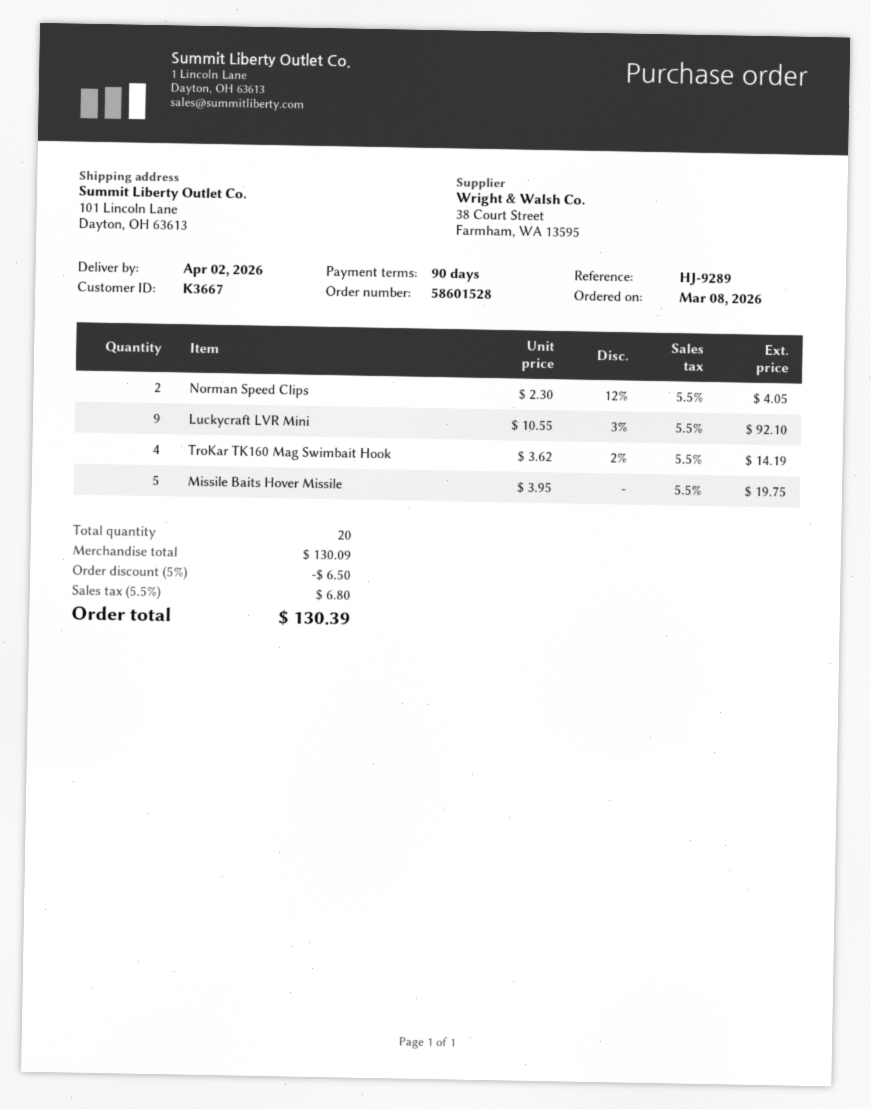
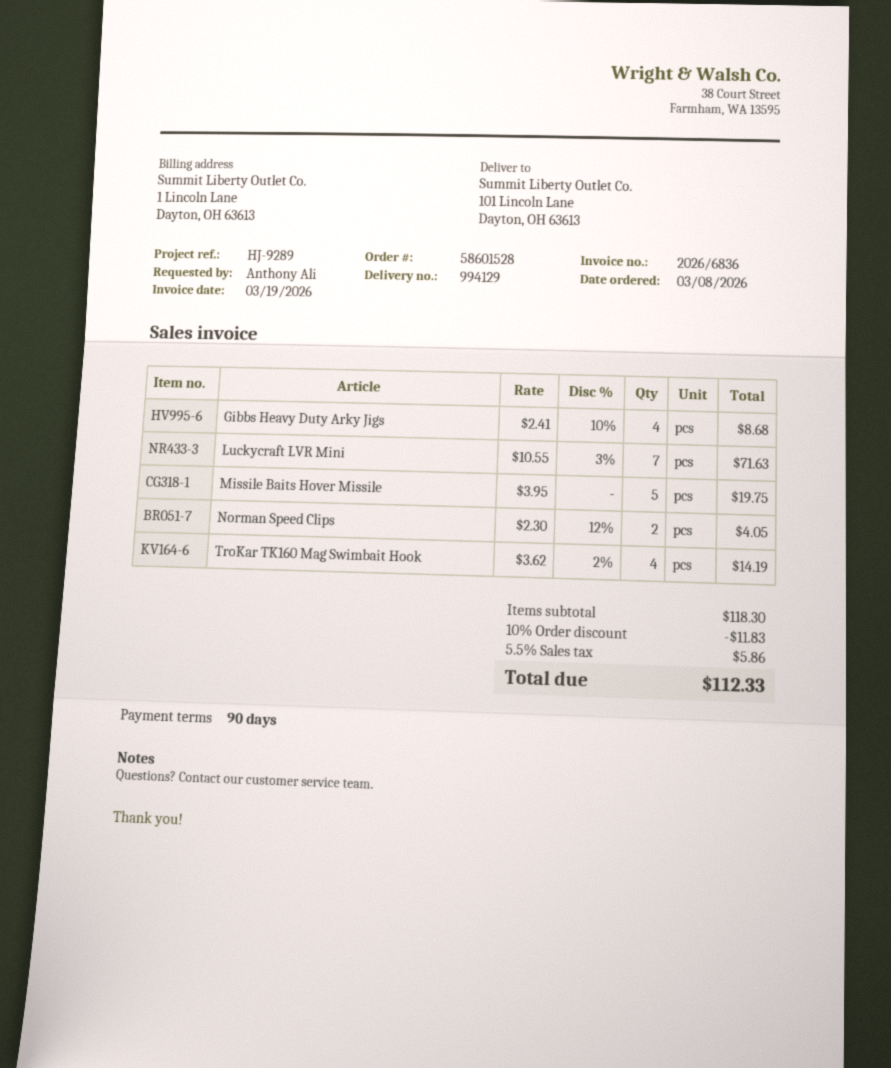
Luckycraft LVR Mini: 9 x 10.55 - 3% = 92.10 -> 7 x 10.55 - 3% = 71.63
Gibbs Heavy Duty Arky Jigs: none -> 4 x 2.41 - 10% = 8.68
subtotal: 130.09 -> 118.30
discount: 5% = 6.50 -> 10% = 11.83
tax: 5.5% = 6.80 -> 5.5% = 5.86
total: 130.39 -> 112.33

